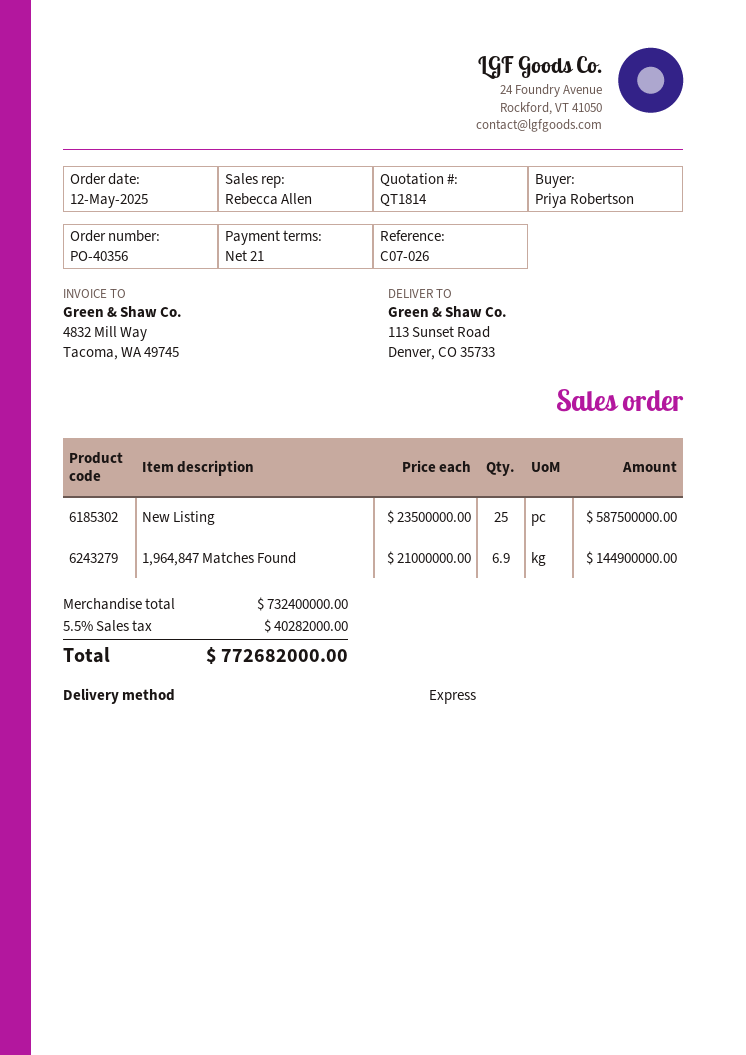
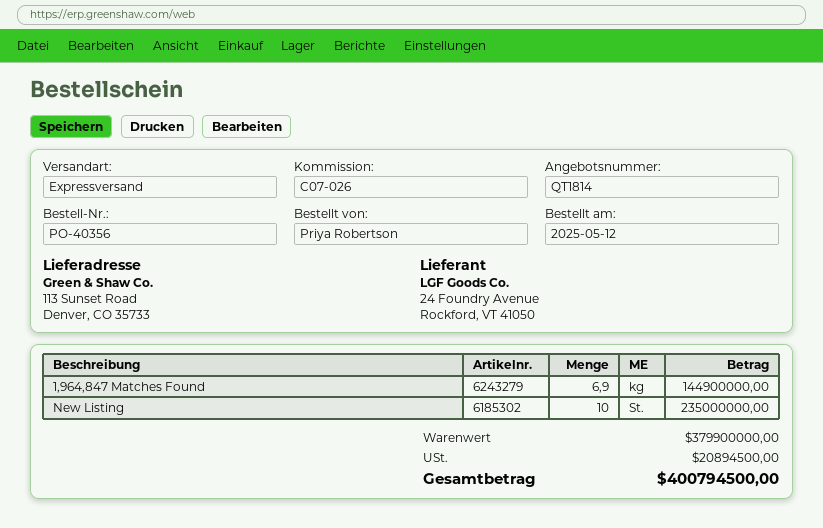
New Listing: 25 for 587500000.00 -> 10 for 235000000.00
subtotal: 732400000.00 -> 379900000.00
tax: 40282000.00 -> 20894500.00
total: 772682000.00 -> 400794500.00

